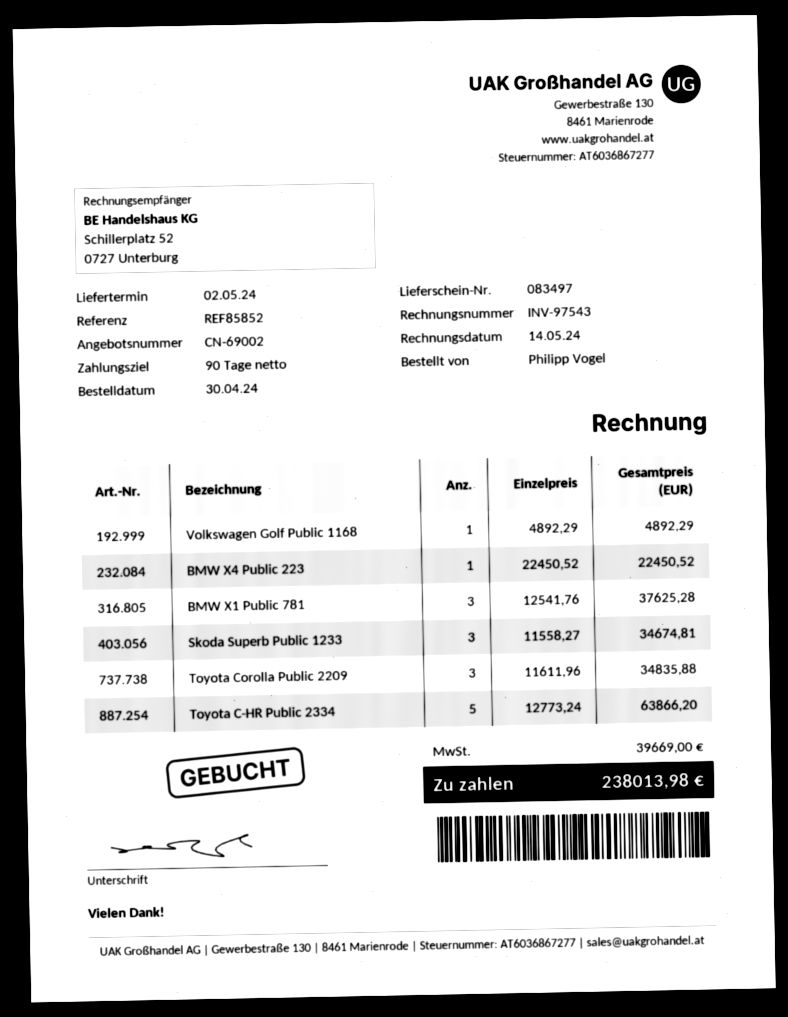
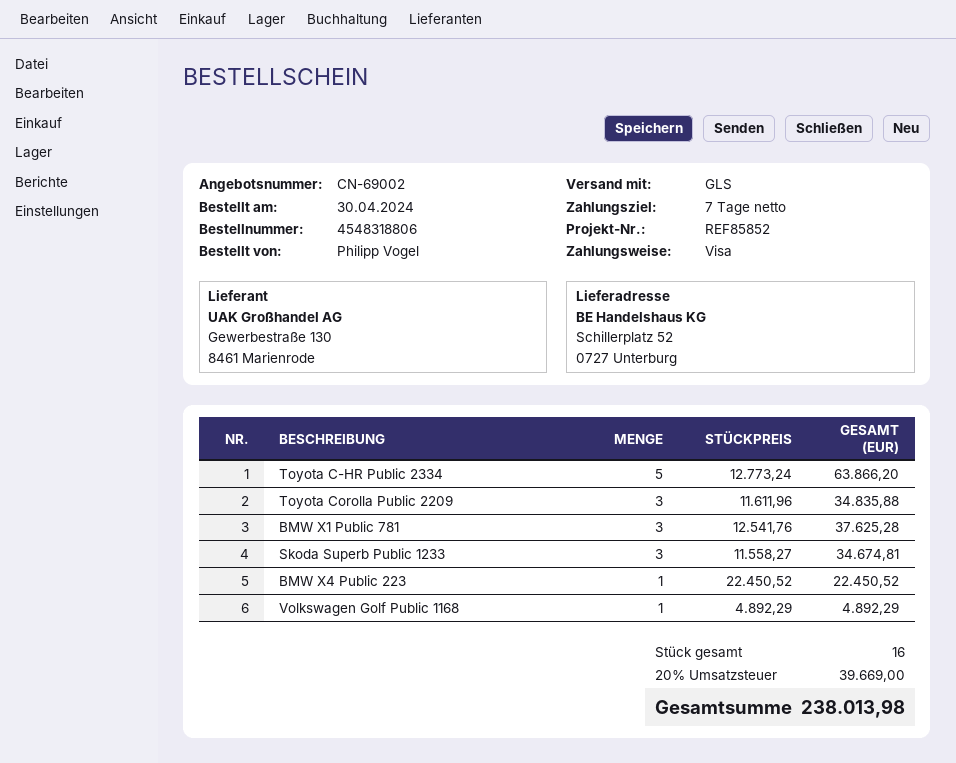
payment terms: 90 days -> 7 days

